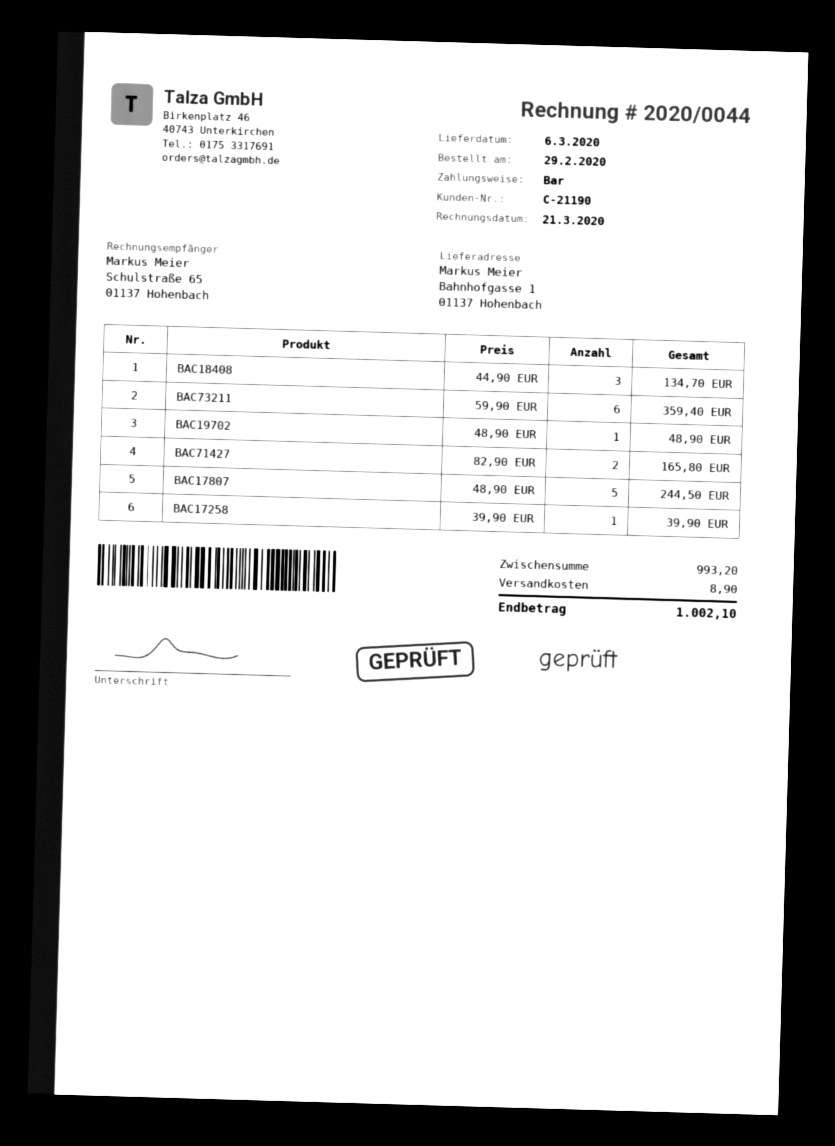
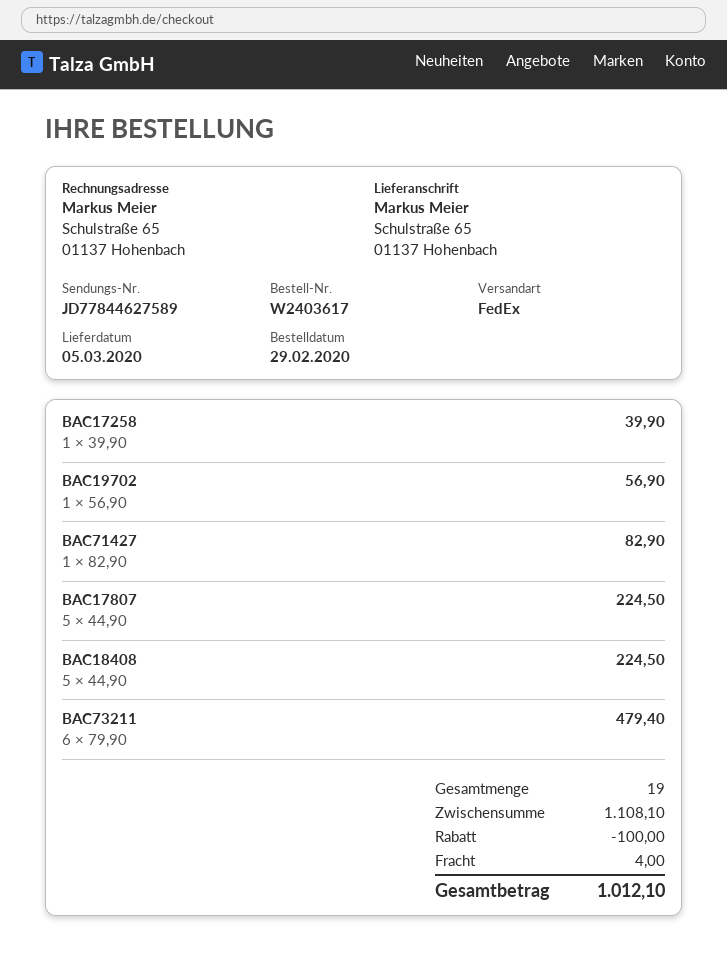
delivery date: 2020-03-06 -> 2020-03-05
ship to: Bahnhofgasse 1, 01137 Hohenbach -> Schulstraße 65, 01137 Hohenbach
BAC18408: 3 x 44.90 = 134.70 -> 5 x 44.90 = 224.50
BAC73211: 6 x 59.90 = 359.40 -> 6 x 79.90 = 479.40
BAC19702: 1 x 48.90 = 48.90 -> 1 x 56.90 = 56.90
BAC71427: 2 x 82.90 = 165.80 -> 1 x 82.90 = 82.90
BAC17807: 5 x 48.90 = 244.50 -> 5 x 44.90 = 224.50
subtotal: 993.20 -> 1108.10
discount: none -> 100.00
shipping: 8.90 -> 4.00
total: 1002.10 -> 1012.10

